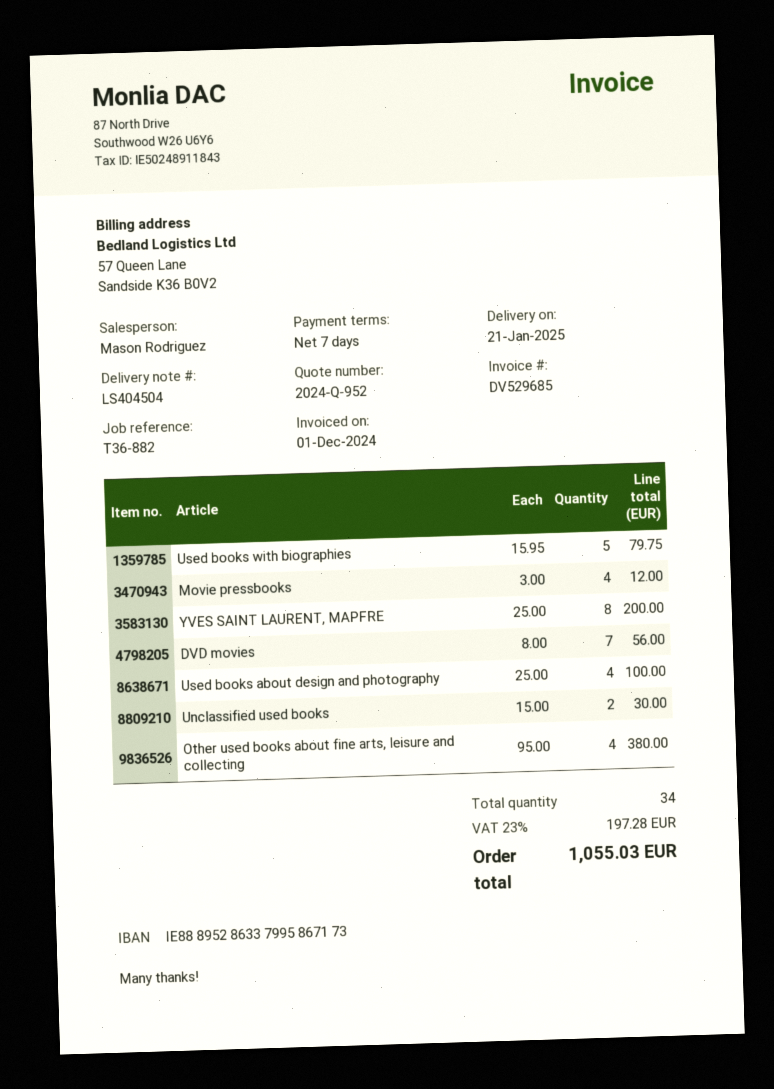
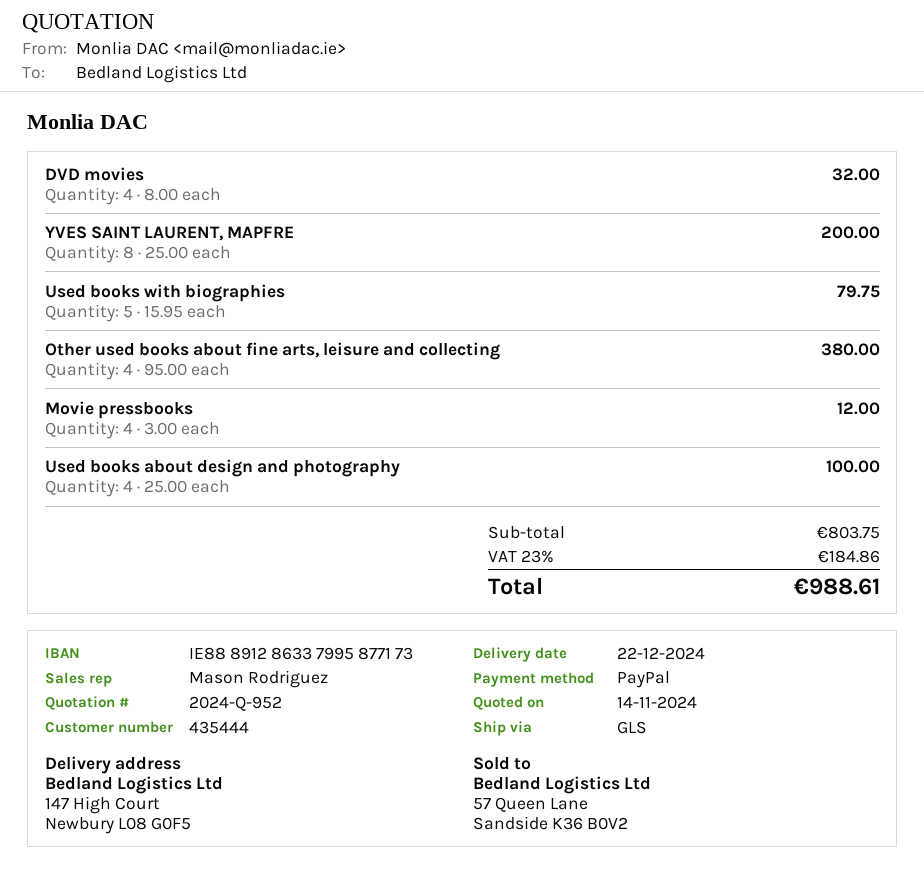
delivery date: 2025-01-21 -> 2024-12-22
bank account: IE88895286337995867173 -> IE88891286337995877173
DVD movies: 7 x 8.00 = 56.00 -> 4 x 8.00 = 32.00
Unclassified used books: 2 x 15.00 = 30.00 -> none
tax: 23% = 197.28 -> 23% = 184.86
total: 1055.03 -> 988.61

